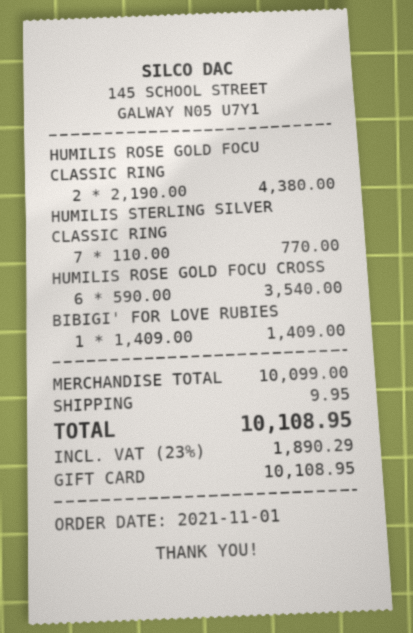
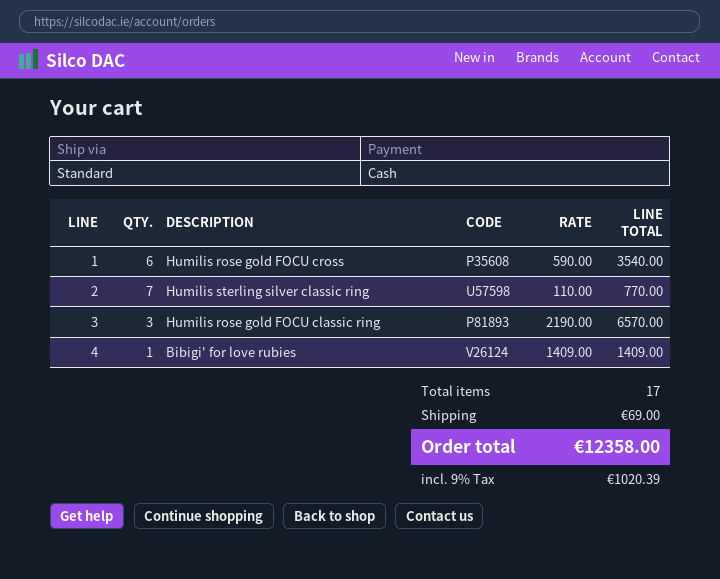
payment method: gift card -> cash
HUMILIS ROSE GOLD FOCU CLASSIC RING: 2 x 2190.00 = 4380.00 -> 3 x 2190.00 = 6570.00
shipping: 9.95 -> 69.00
tax: 23% = 1890.29 -> 9% = 1020.39
total: 10108.95 -> 12358.00

